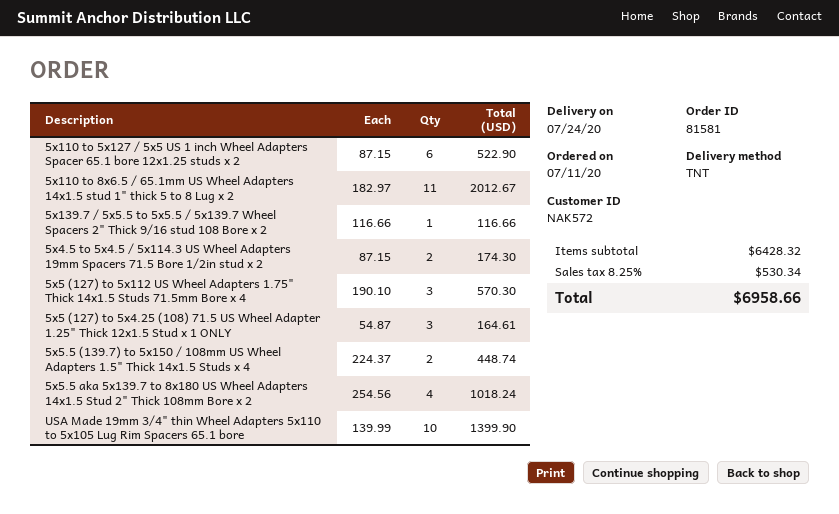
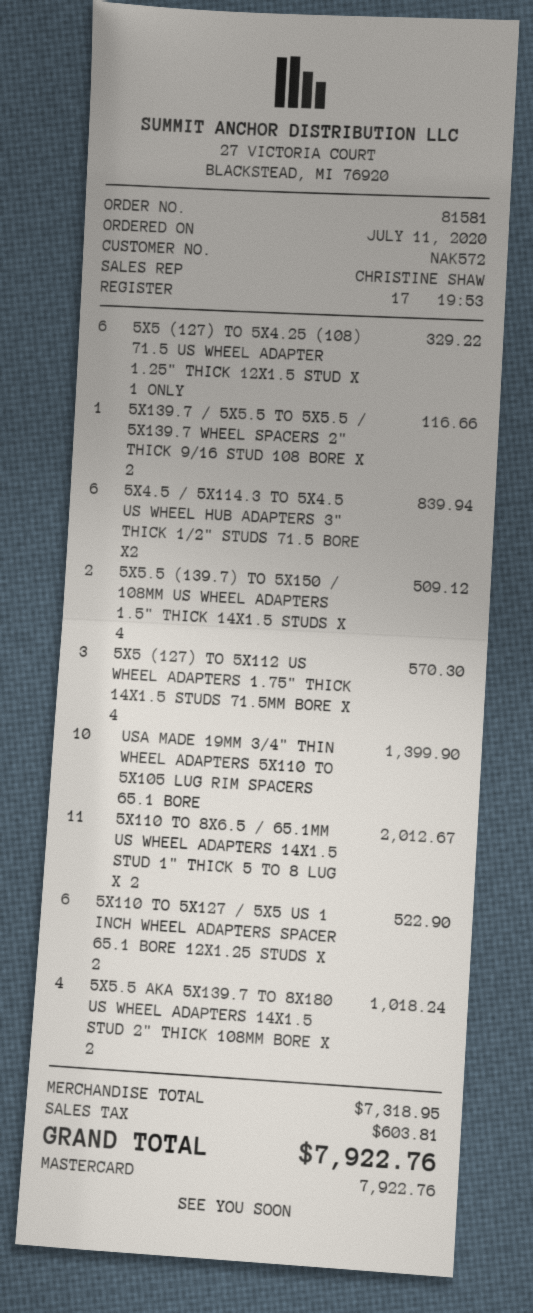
5x4.5 to 5x4.5 / 5x114.3 US Wheel Adapters 19mm Spacers 71.5 Bore 1/2in stud x 2: 2 for 174.30 -> none
5x5 (127) to 5x4.25 (108) 71.5 US Wheel Adapter 1.25" Thick 12x1.5 Stud x 1 ONLY: 3 for 164.61 -> 6 for 329.22
5x5.5 (139.7) to 5x150 / 108mm US Wheel Adapters 1.5" Thick 14x1.5 Studs x 4: 2 for 448.74 -> 2 for 509.12
5X4.5 / 5X114.3 TO 5X4.5 US WHEEL HUB ADAPTERS 3" THICK 1/2" STUDS 71.5 BORE X2: none -> 6 for 839.94
subtotal: 6428.32 -> 7318.95
tax: 530.34 -> 603.81
total: 6958.66 -> 7922.76

